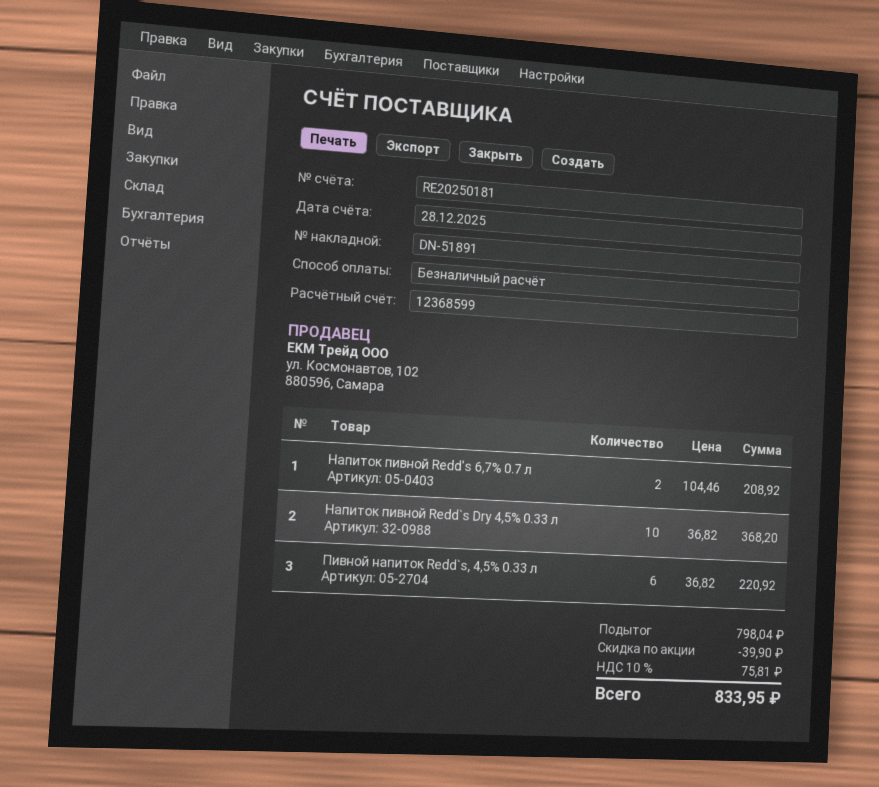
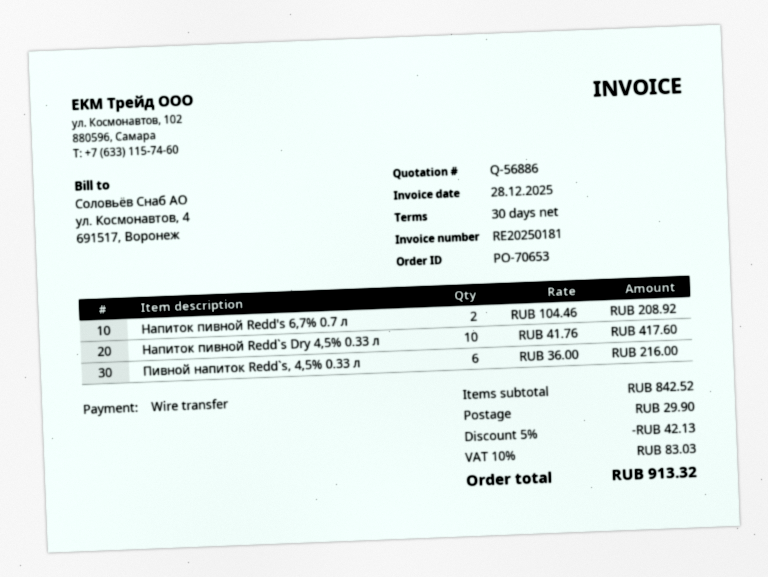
Напиток пивной Redd`s Dry 4,5% 0.33 л: 10 x 36.82 = 368.20 -> 10 x 41.76 = 417.60
Пивной напиток Redd`s, 4,5% 0.33 л: 6 x 36.82 = 220.92 -> 6 x 36.00 = 216.00
subtotal: 798.04 -> 842.52
discount: 39.90 -> 42.13
shipping: none -> 29.90
tax: 10% = 75.81 -> 10% = 83.03
total: 833.95 -> 913.32

